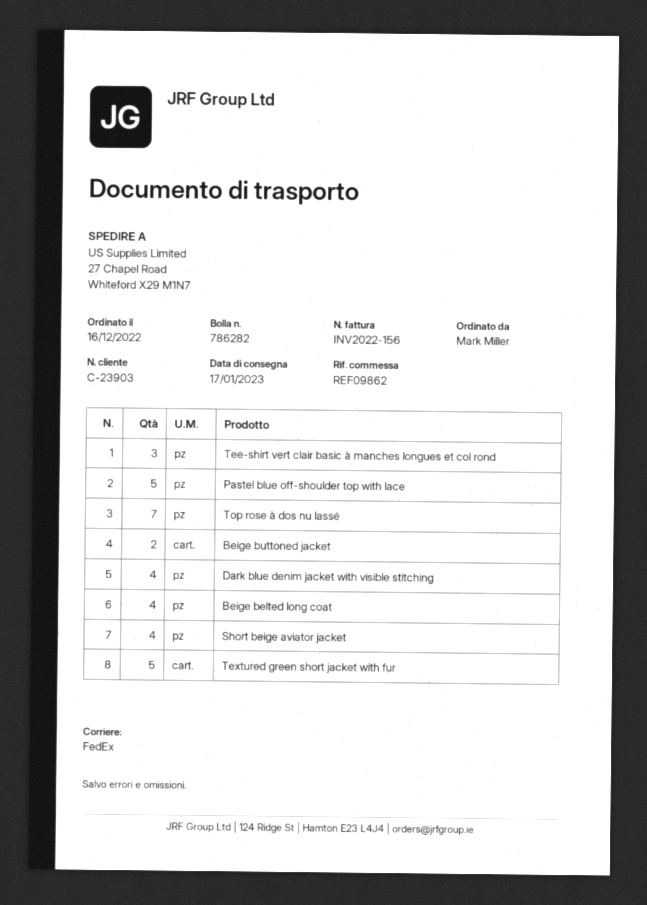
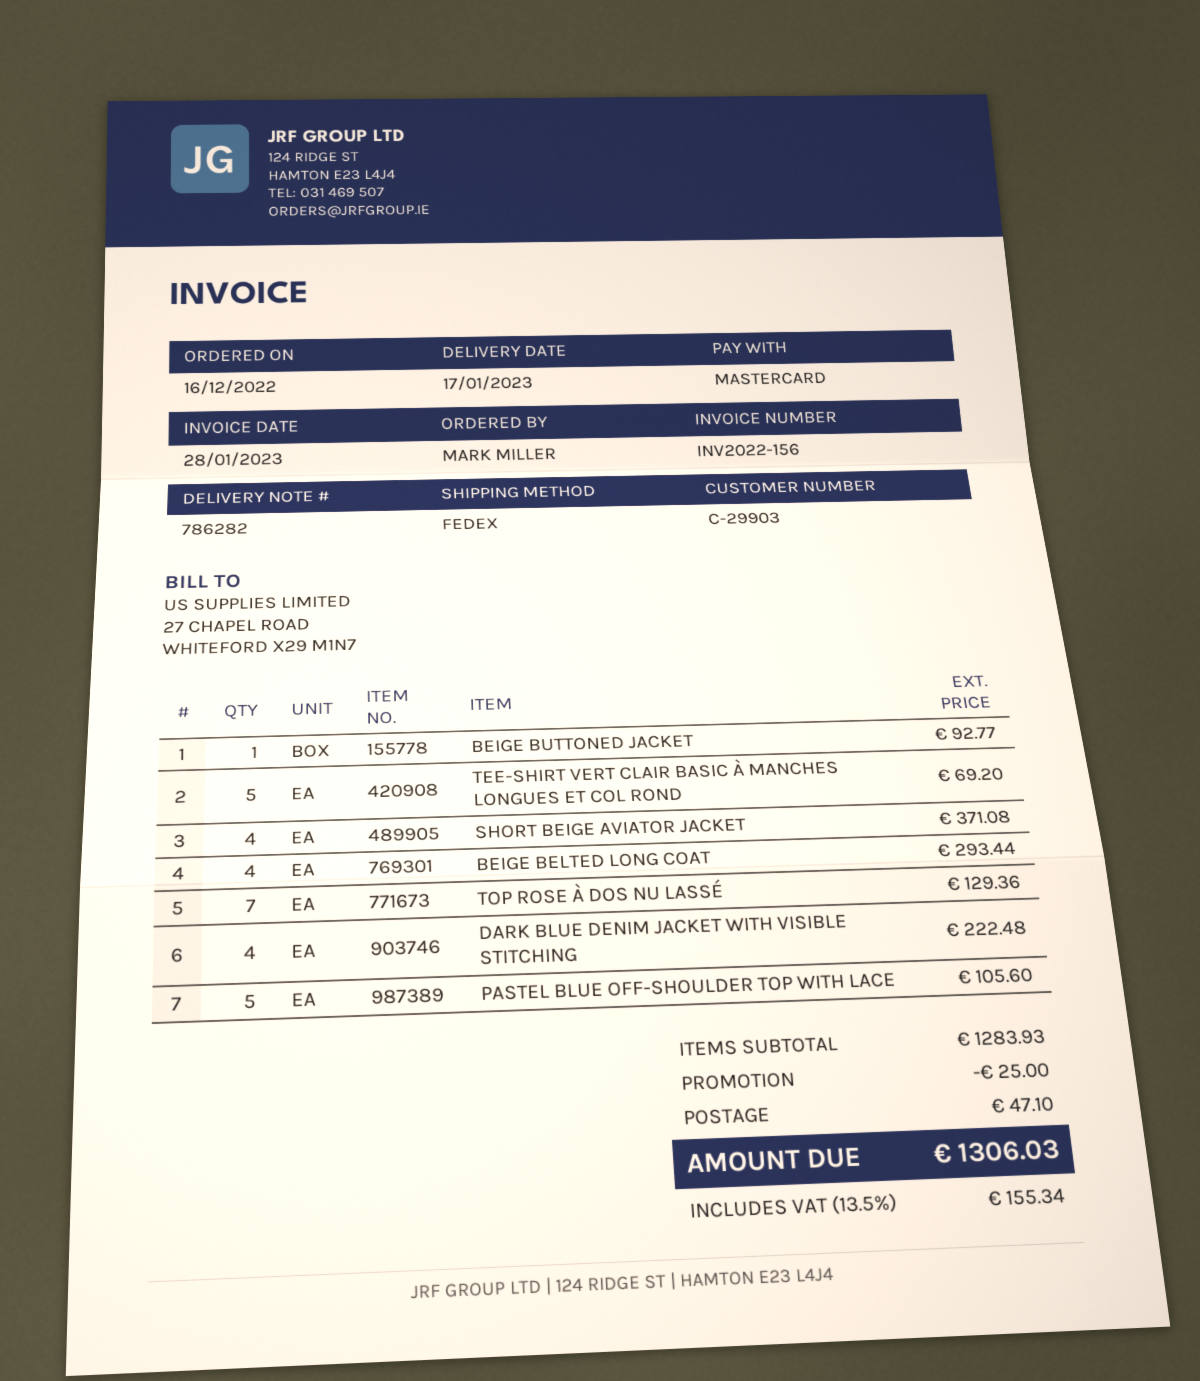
customer number: C-23903 -> C-29903
Tee-shirt vert clair basic à manches longues et col rond: 3 -> 5
Beige buttoned jacket: 2 -> 1
Textured green short jacket with fur: 5 -> none

